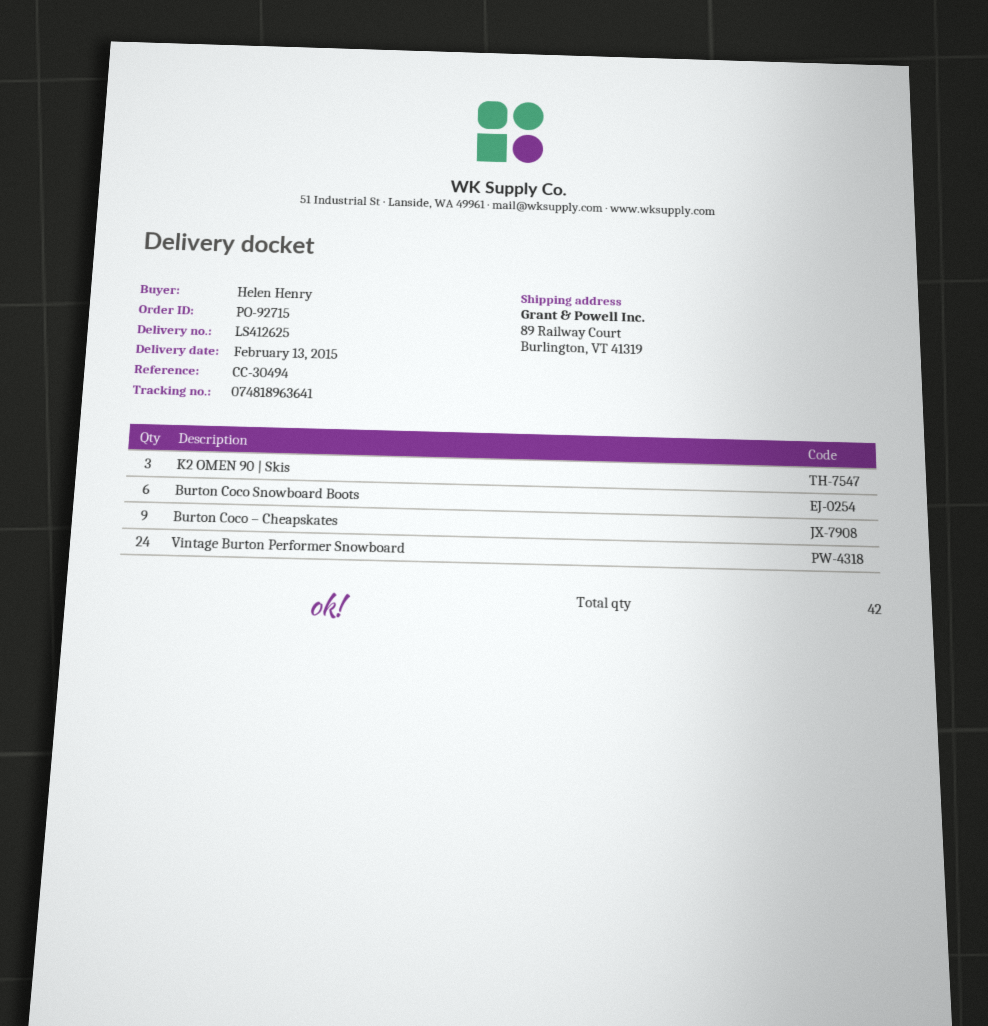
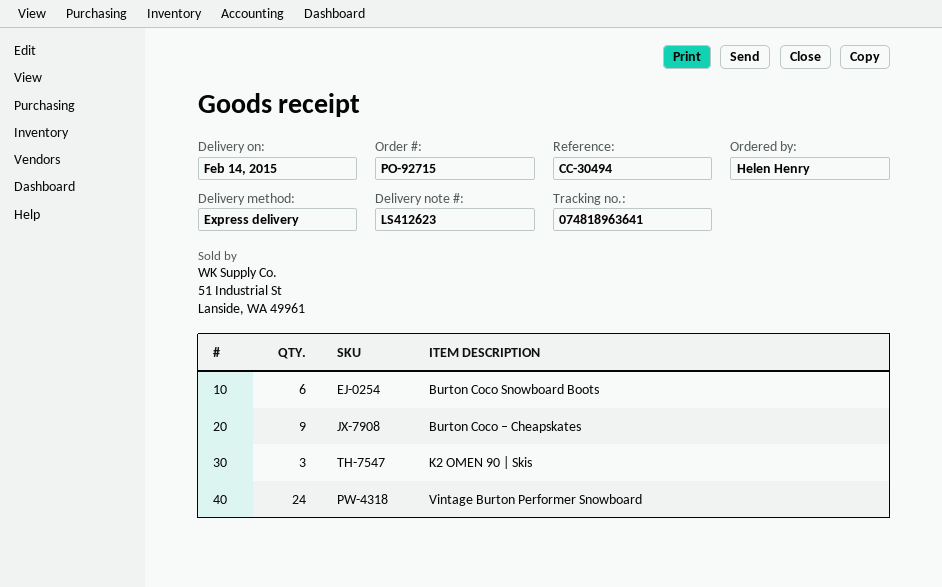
delivery note number: LS412625 -> LS412623
delivery date: 2015-02-13 -> 2015-02-14

